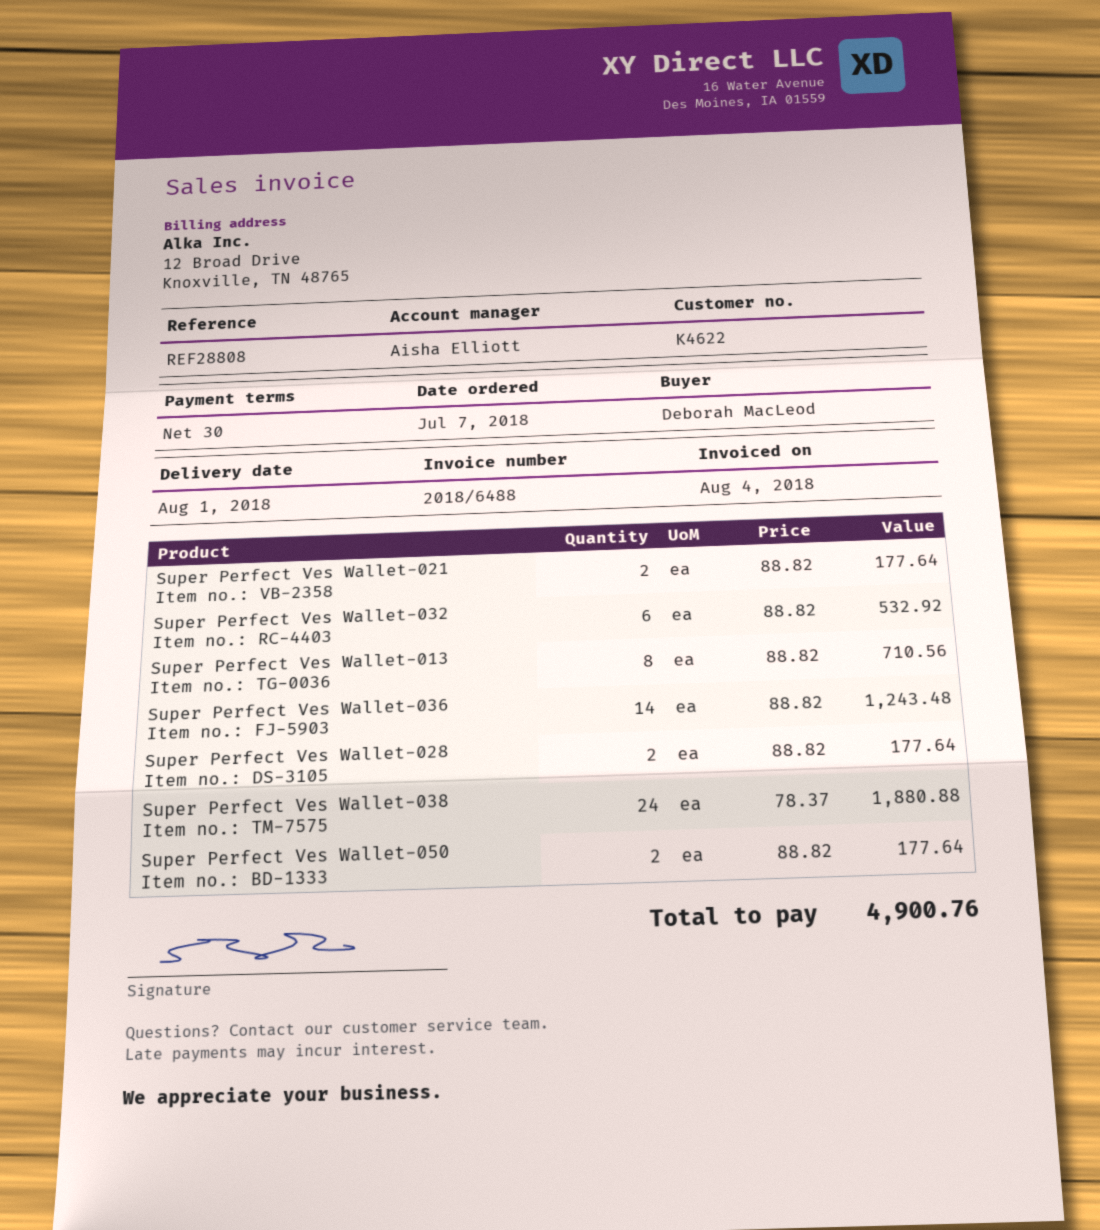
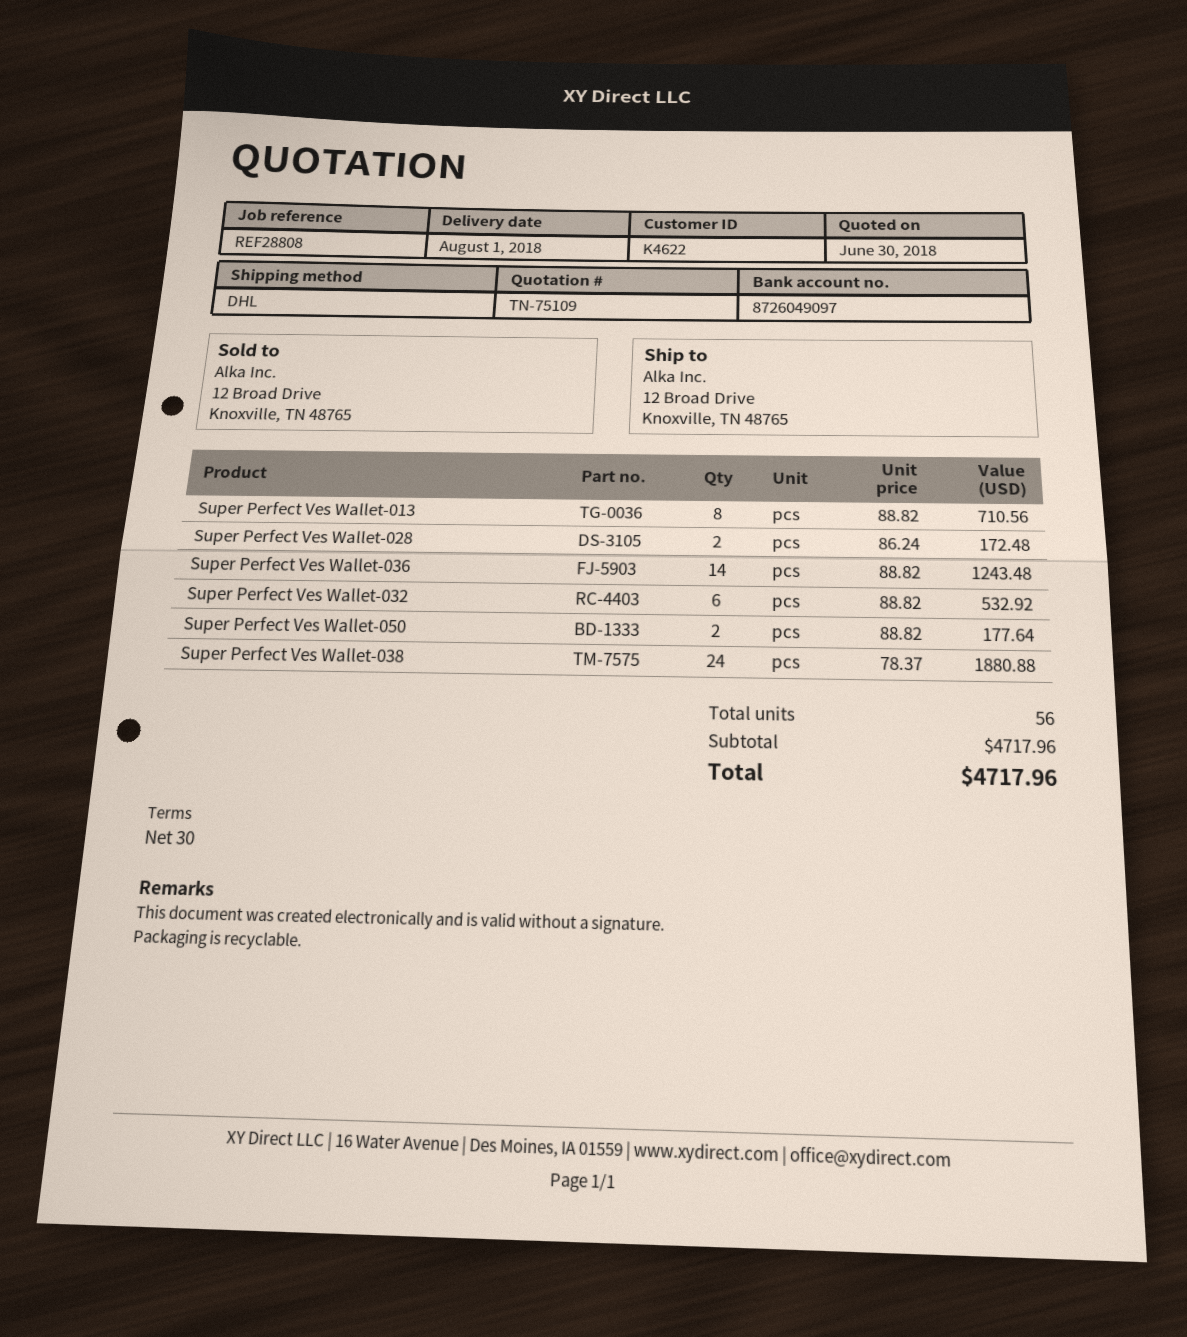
Super Perfect Ves Wallet-021: 2 x 88.82 = 177.64 -> none
Super Perfect Ves Wallet-028: 2 x 88.82 = 177.64 -> 2 x 86.24 = 172.48
total: 4900.76 -> 4717.96

